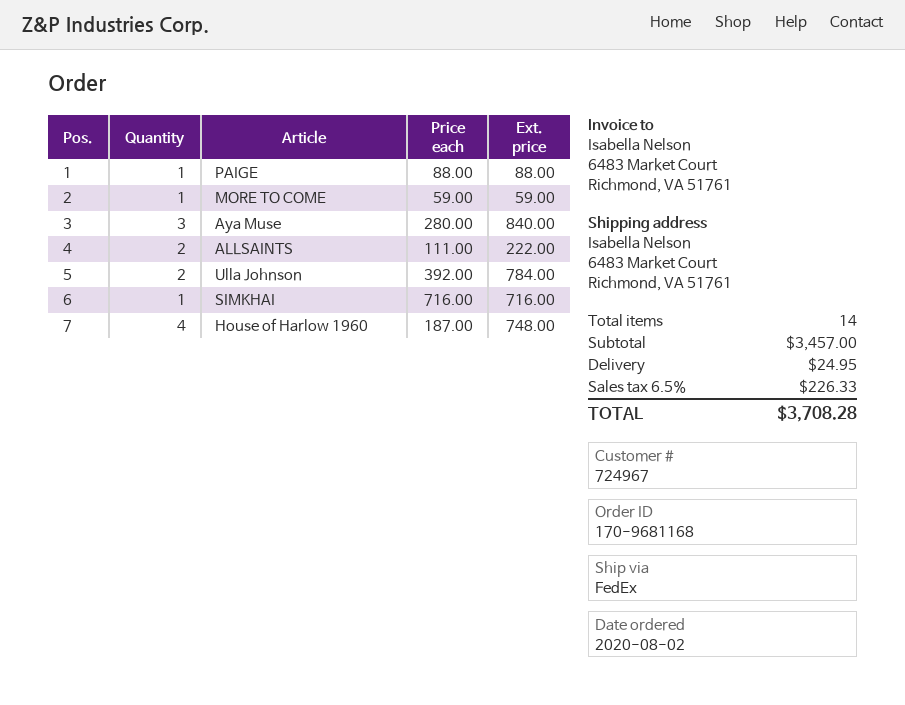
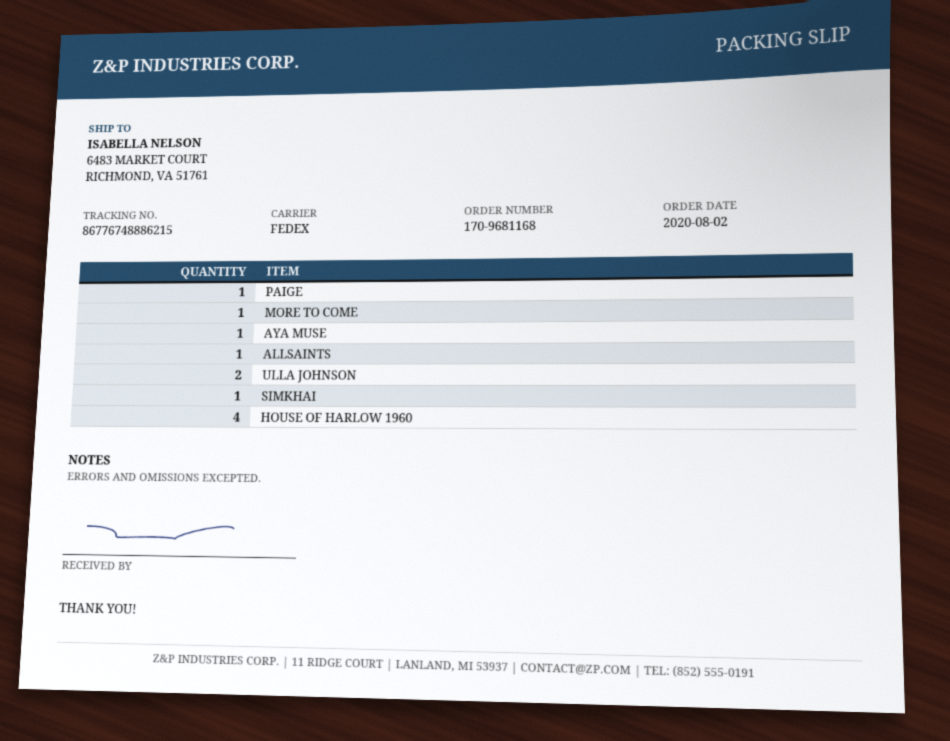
Aya Muse: 3 -> 1
ALLSAINTS: 2 -> 1

